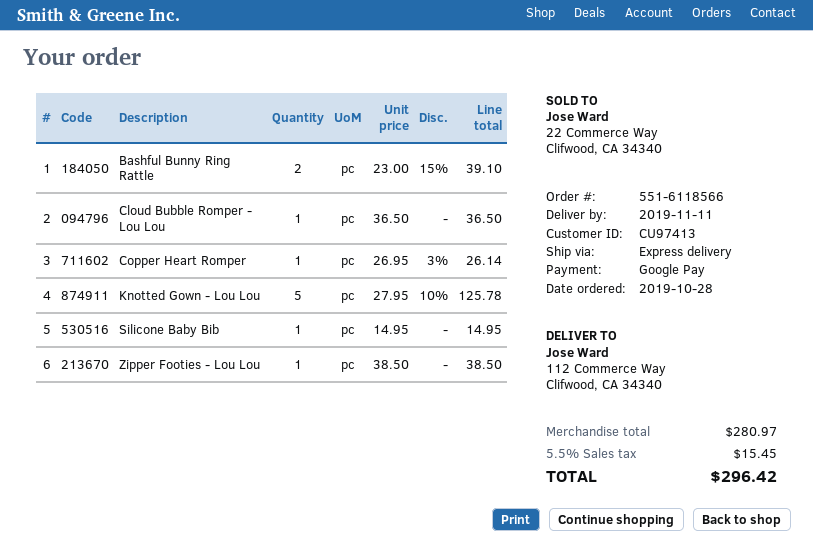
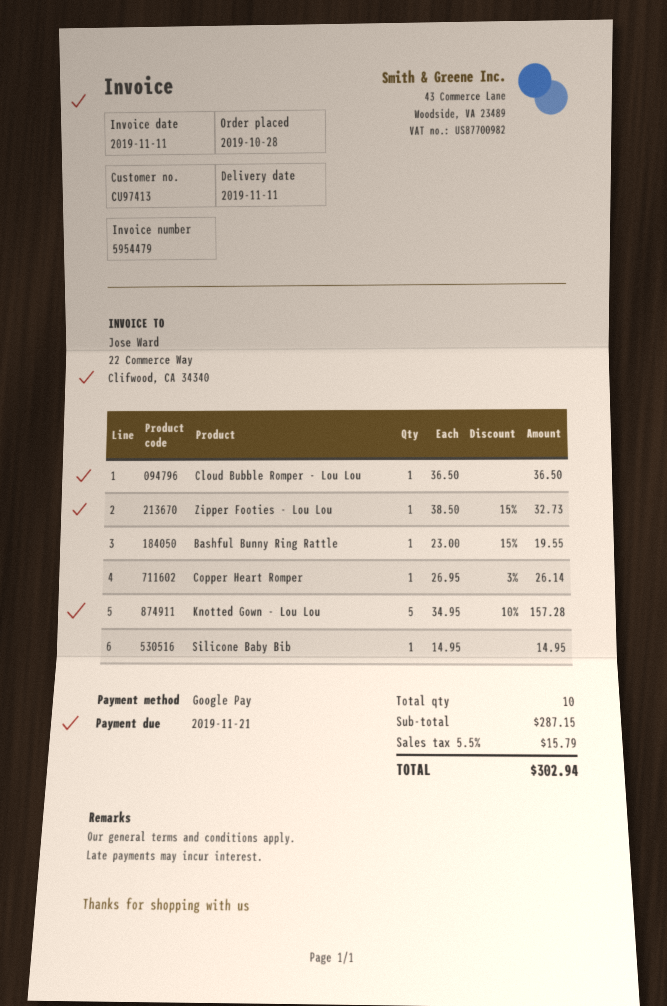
Bashful Bunny Ring Rattle: 2 x 23.00 - 15% = 39.10 -> 1 x 23.00 - 15% = 19.55
Knotted Gown - Lou Lou: 5 x 27.95 - 10% = 125.78 -> 5 x 34.95 - 10% = 157.28
Zipper Footies - Lou Lou: 1 x 38.50 = 38.50 -> 1 x 38.50 - 15% = 32.73
subtotal: 280.97 -> 287.15
tax: 5.5% = 15.45 -> 5.5% = 15.79
total: 296.42 -> 302.94

